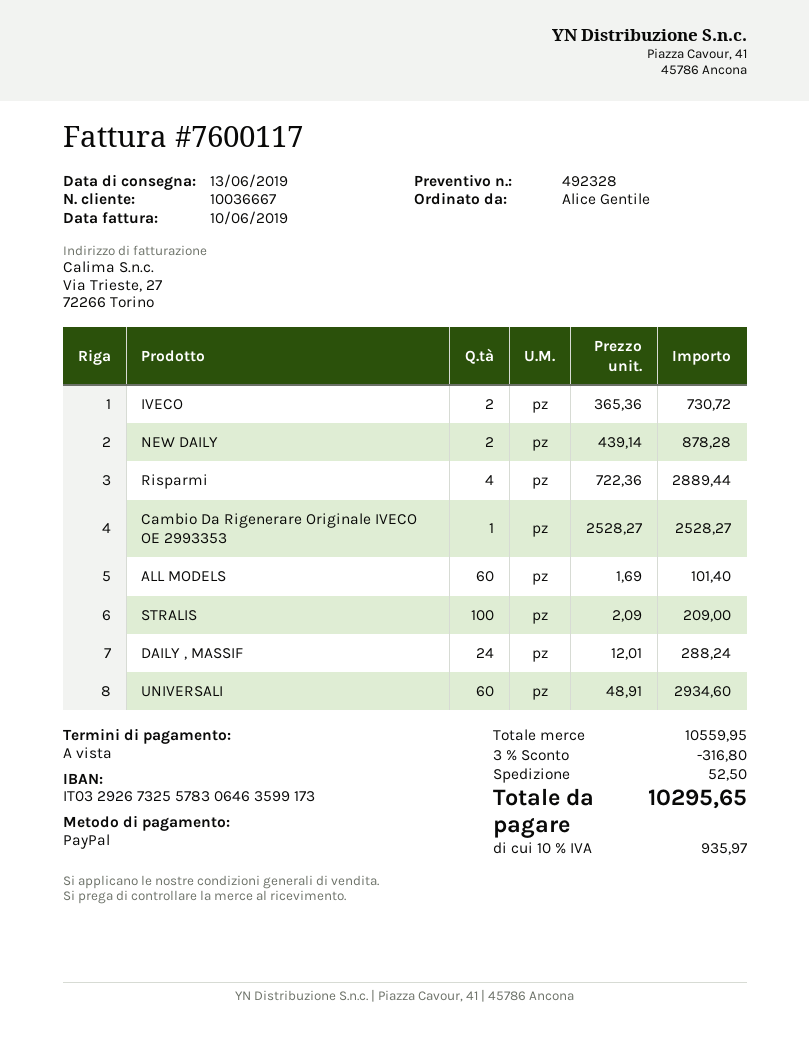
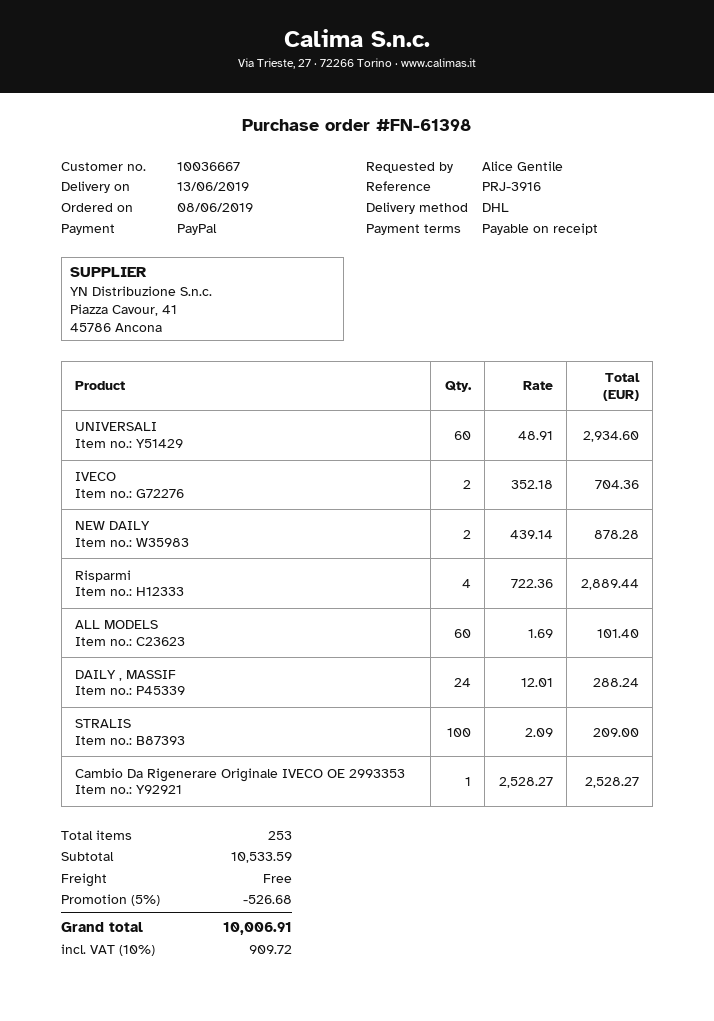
IVECO: 2 x 365.36 = 730.72 -> 2 x 352.18 = 704.36
subtotal: 10559.95 -> 10533.59
discount: 3% = 316.80 -> 5% = 526.68
shipping: 52.50 -> 0.00
tax: 10% = 935.97 -> 10% = 909.72
total: 10295.65 -> 10006.91

